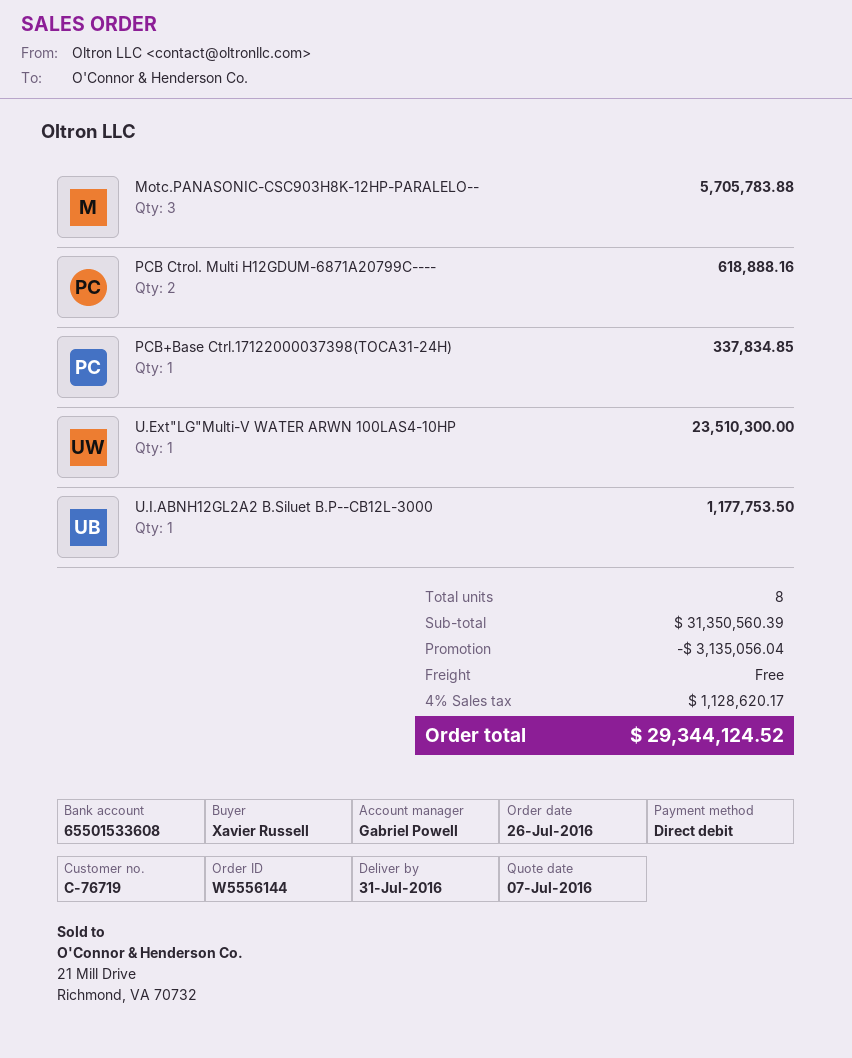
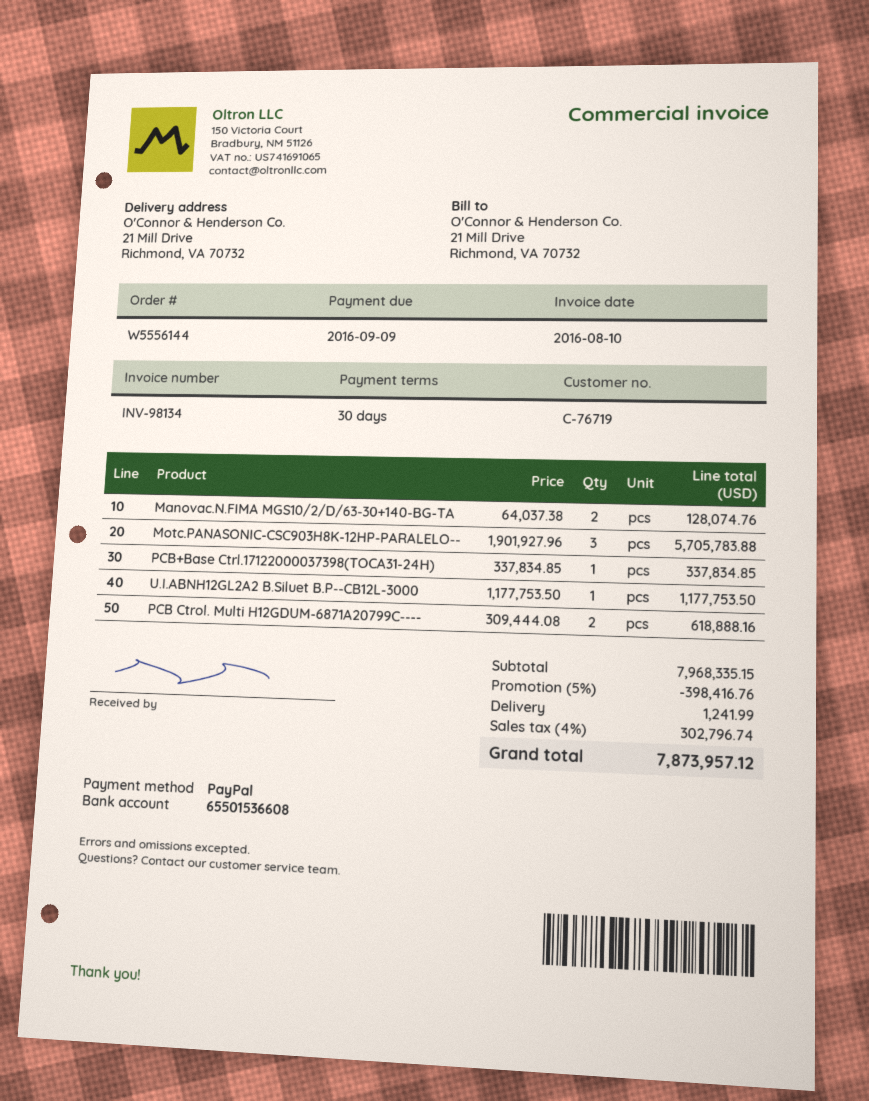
payment method: direct debit -> PayPal
bank account: 65501533608 -> 65501536608
U.Ext"LG"Multi-V WATER ARWN 100LAS4-10HP: 1 for 23510300.00 -> none
Manovac.N.FIMA MGS10/2/D/63-30+140-BG-TA: none -> 2 for 128074.76
subtotal: 31350560.39 -> 7968335.15
discount: 3135056.04 -> 398416.76
shipping: 0.00 -> 1241.99
tax: 4% = 1128620.17 -> 4% = 302796.74
total: 29344124.52 -> 7873957.12

